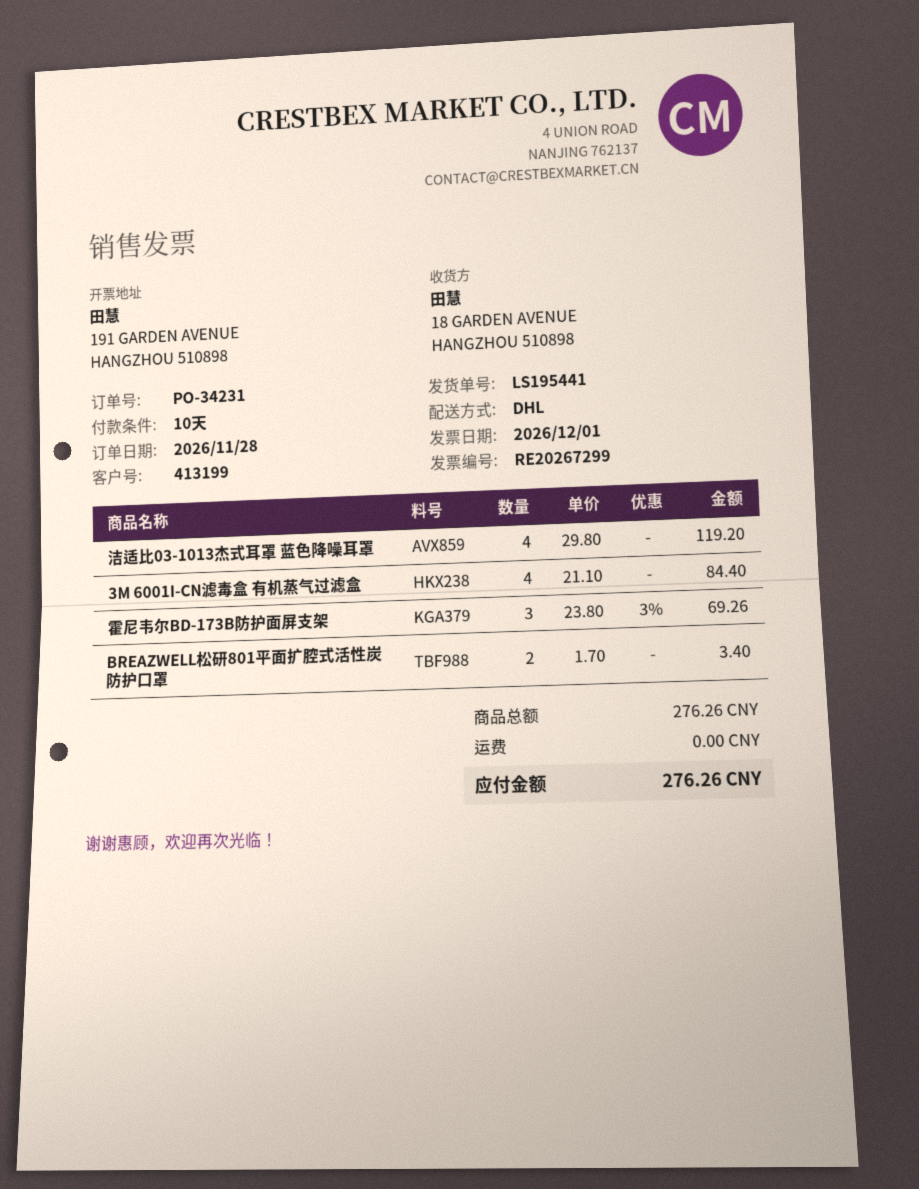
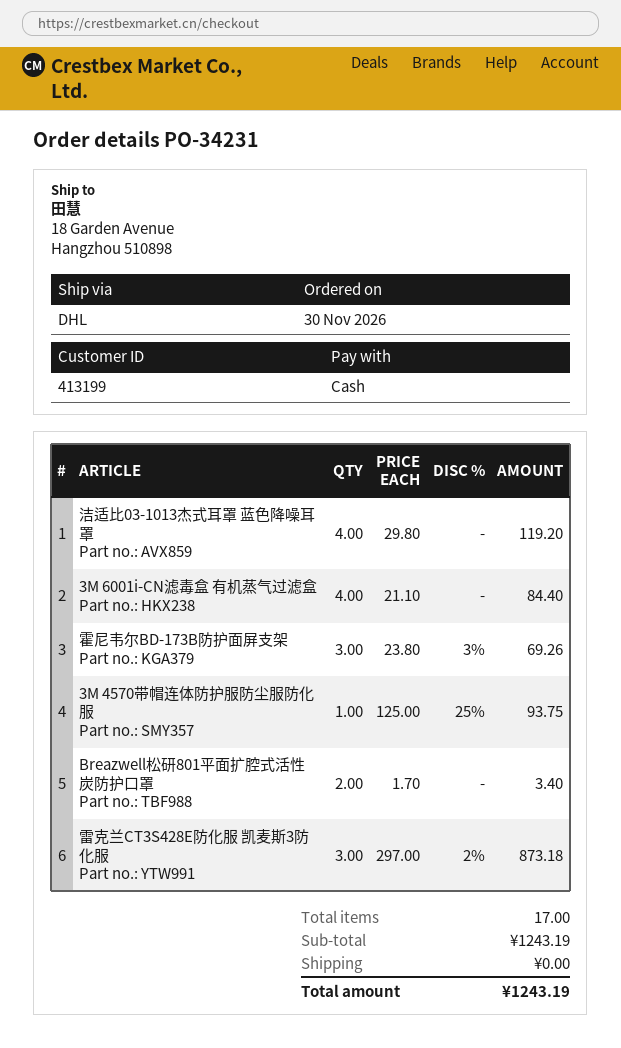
order date: 2026-11-28 -> 2026-11-30
3M 4570带帽连体防护服防尘服防化服: none -> 1 x 125.00 - 25% = 93.75
雷克兰CT3S428E防化服 凯麦斯3防化服: none -> 3 x 297.00 - 2% = 873.18
subtotal: 276.26 -> 1243.19
total: 276.26 -> 1243.19

